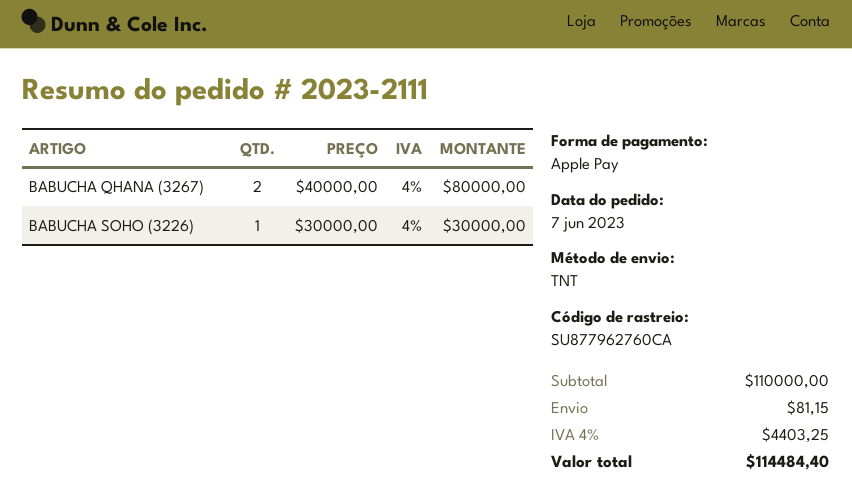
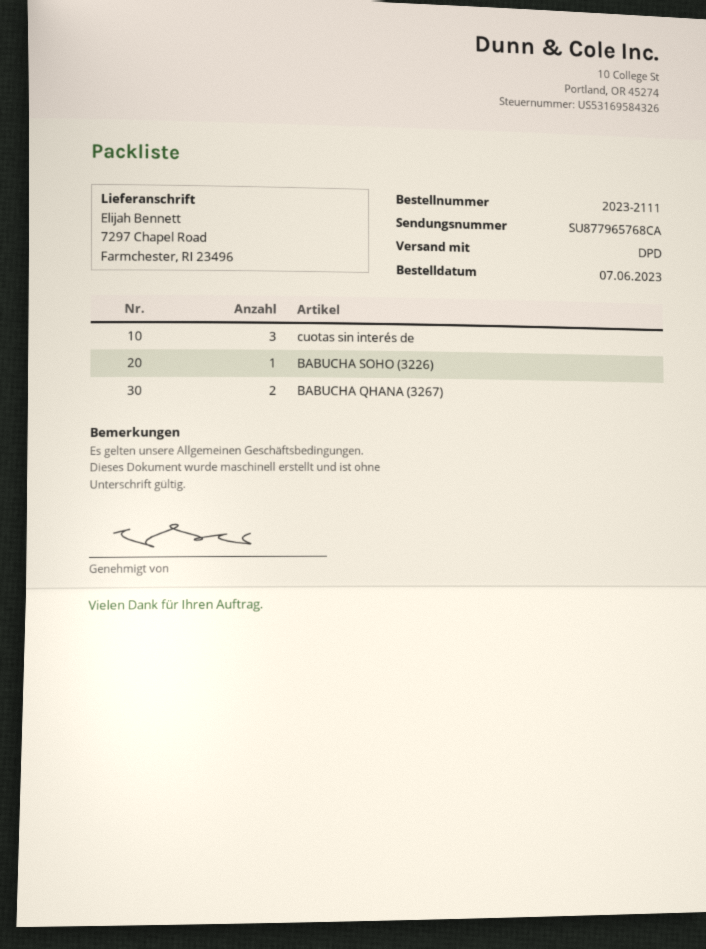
shipping method: TNT -> DPD
tracking number: SU877962760CA -> SU877965768CA
cuotas sin interés de: none -> 3

